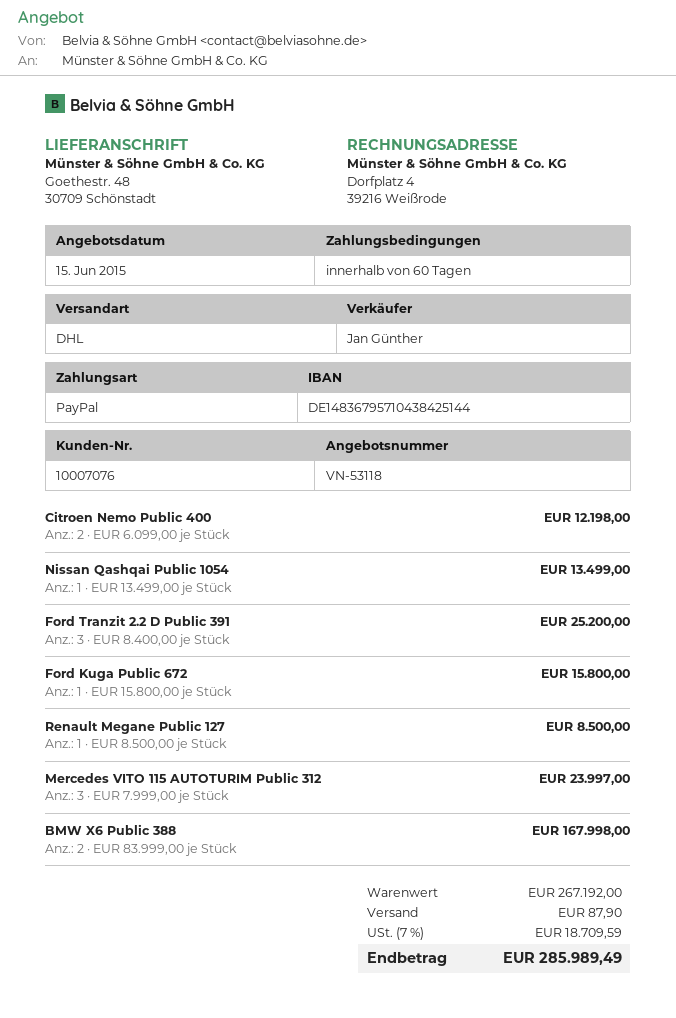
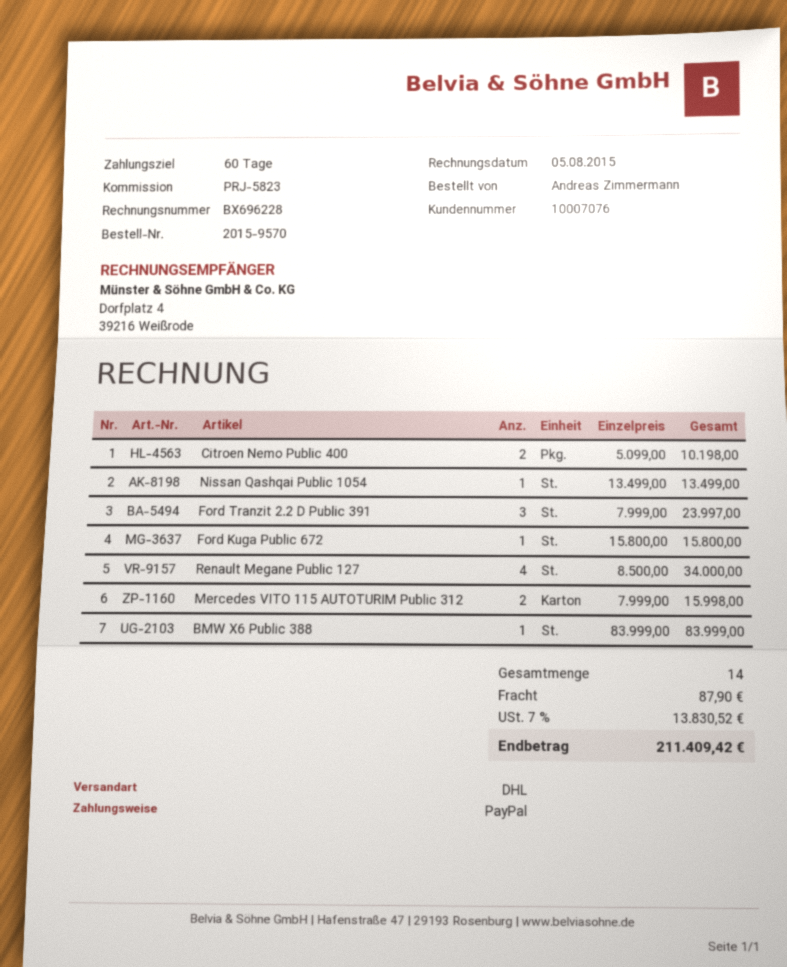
Citroen Nemo Public 400: 2 x 6099.00 = 12198.00 -> 2 x 5099.00 = 10198.00
Ford Tranzit 2.2 D Public 391: 3 x 8400.00 = 25200.00 -> 3 x 7999.00 = 23997.00
Renault Megane Public 127: 1 x 8500.00 = 8500.00 -> 4 x 8500.00 = 34000.00
Mercedes VITO 115 AUTOTURIM Public 312: 3 x 7999.00 = 23997.00 -> 2 x 7999.00 = 15998.00
BMW X6 Public 388: 2 x 83999.00 = 167998.00 -> 1 x 83999.00 = 83999.00
tax: 7% = 18709.59 -> 7% = 13830.52
total: 285989.49 -> 211409.42

